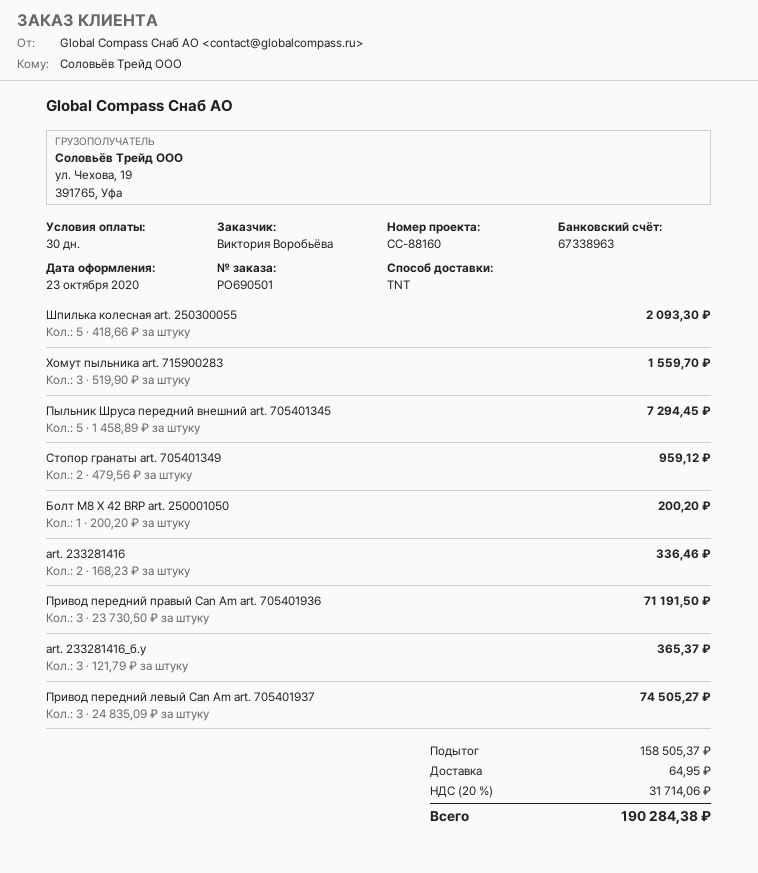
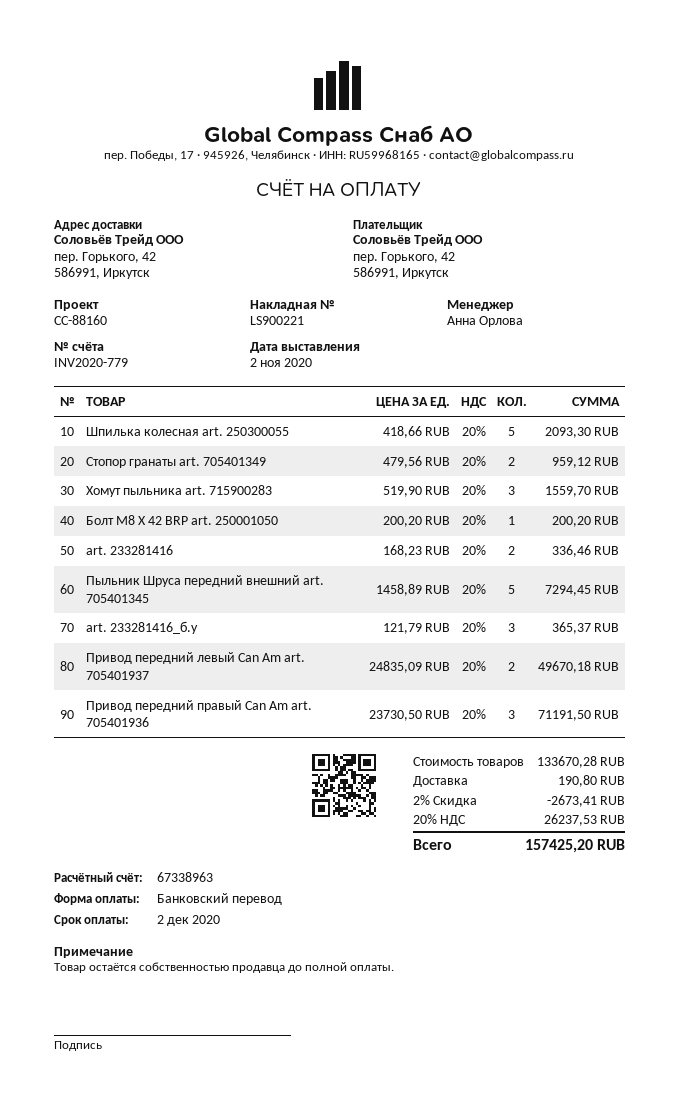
ship to: ул. Чехова, 19, 391765, Уфа -> пер. Горького, 42, 586991, Иркутск
Привод передний левый Can Am art. 705401937: 3 x 24835.09 = 74505.27 -> 2 x 24835.09 = 49670.18
subtotal: 158505.37 -> 133670.28
discount: none -> 2% = 2673.41
shipping: 64.95 -> 190.80
tax: 20% = 31714.06 -> 20% = 26237.53
total: 190284.38 -> 157425.20

